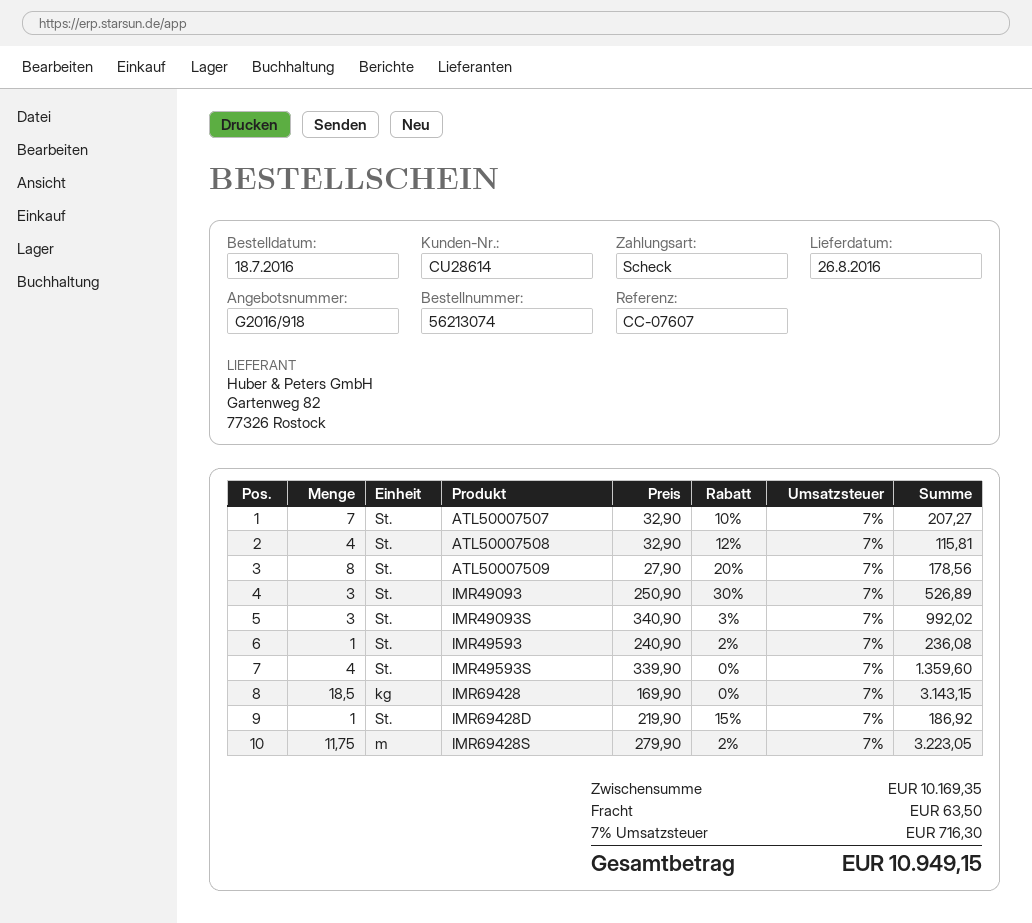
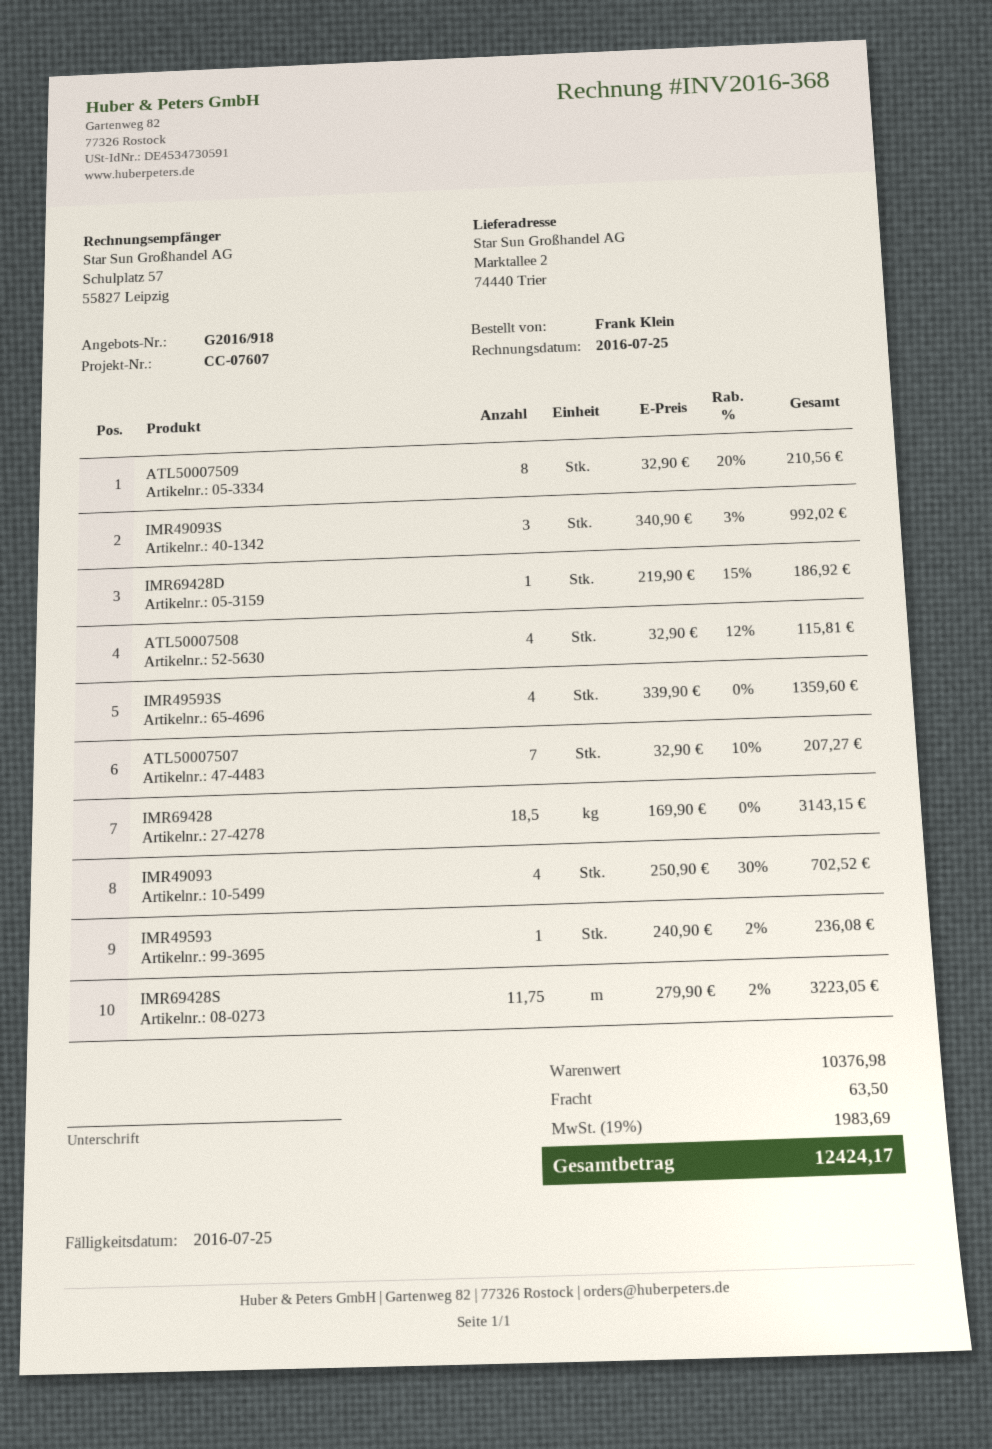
ATL50007509: 8 x 27.90 - 20% = 178.56 -> 8 x 32.90 - 20% = 210.56
IMR49093: 3 x 250.90 - 30% = 526.89 -> 4 x 250.90 - 30% = 702.52
subtotal: 10169.35 -> 10376.98
tax: 7% = 716.30 -> 19% = 1983.69
total: 10949.15 -> 12424.17

